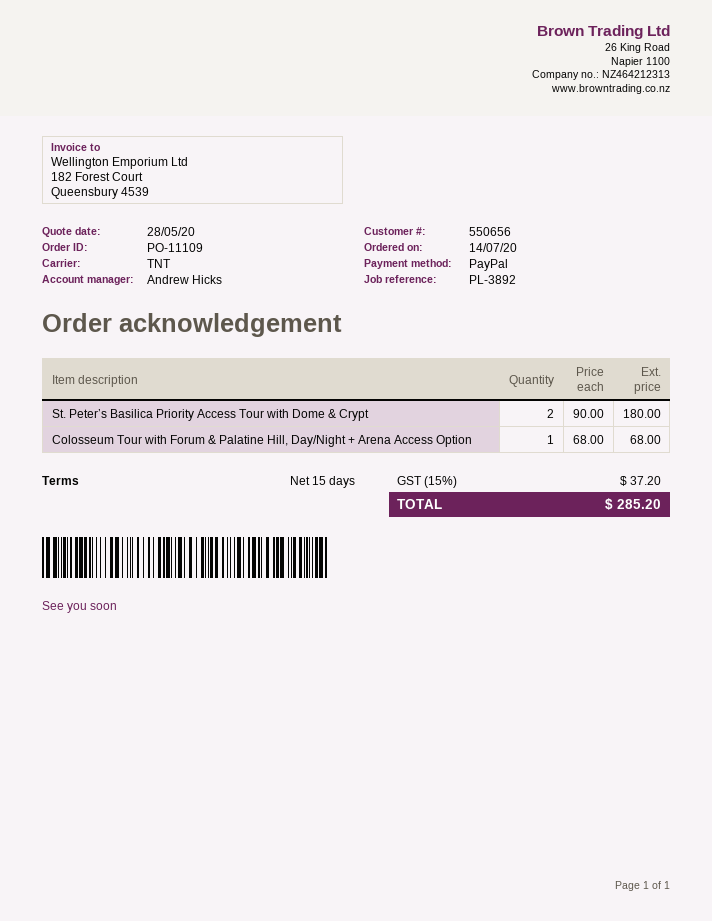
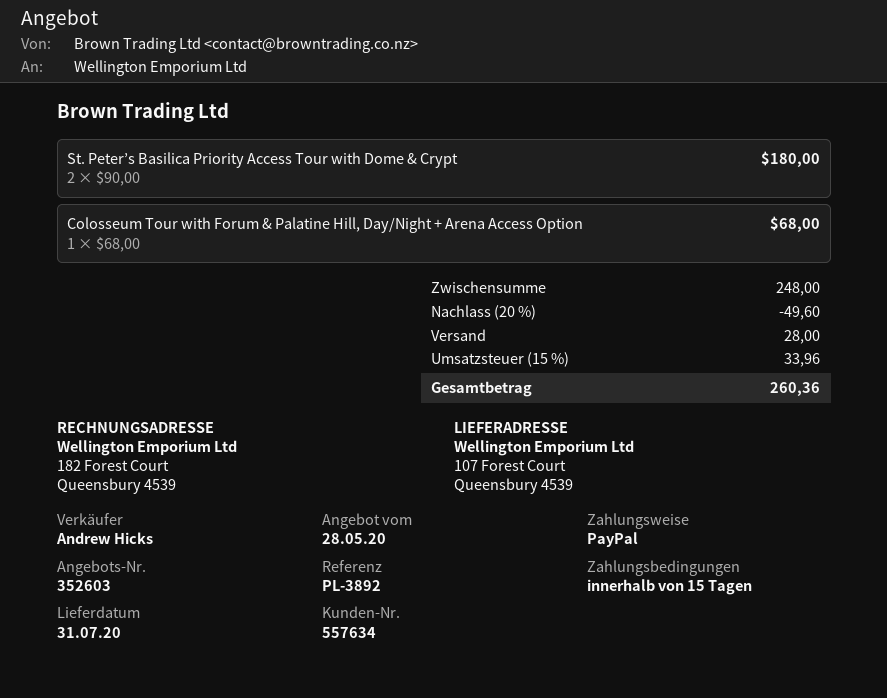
customer number: 550656 -> 557634
discount: none -> 20% = 49.60
shipping: none -> 28.00
tax: 15% = 37.20 -> 15% = 33.96
total: 285.20 -> 260.36

